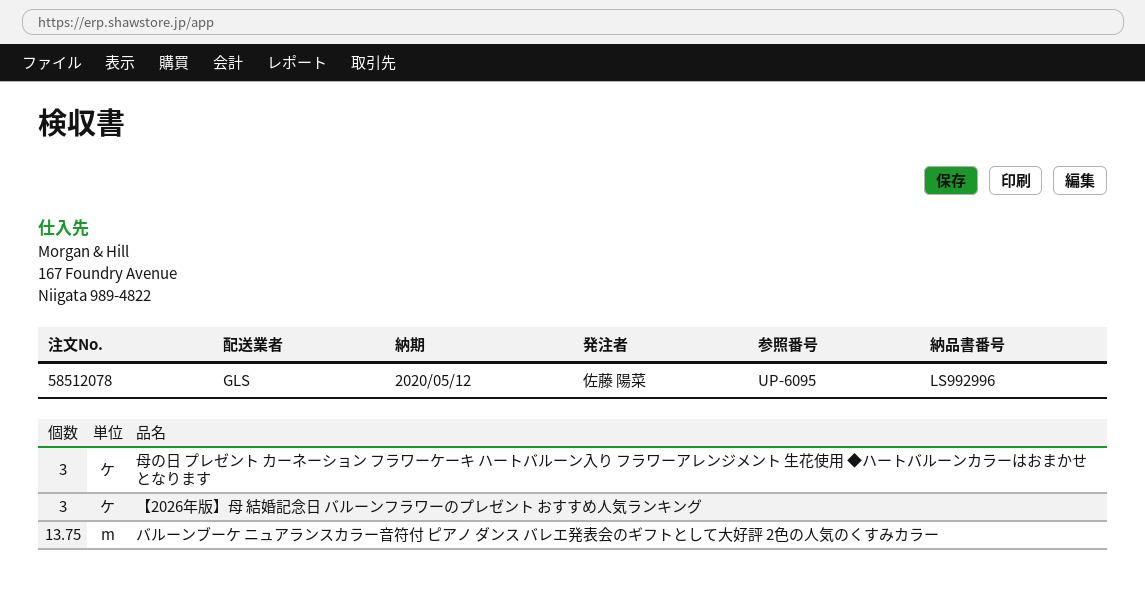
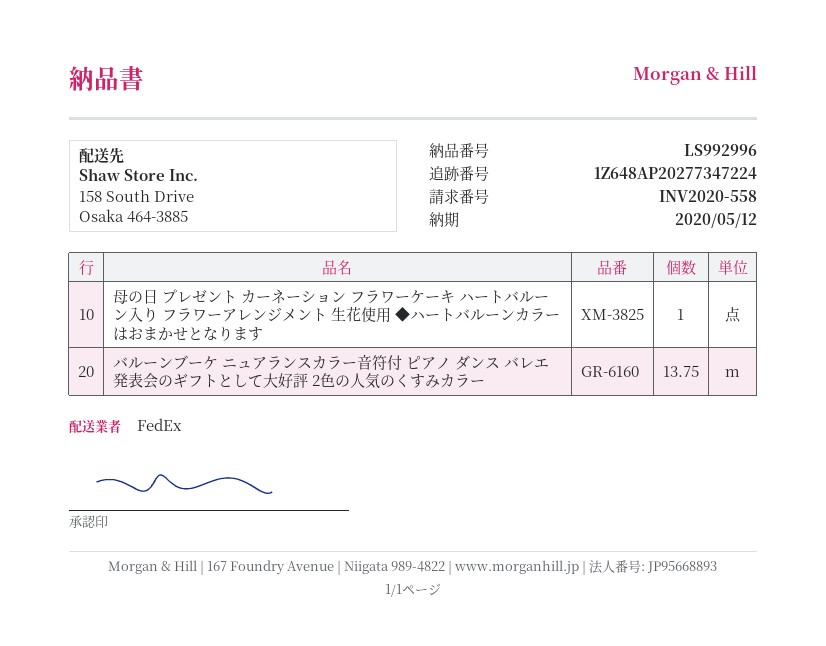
shipping method: GLS -> FedEx
母の日 プレゼント カーネーション フラワーケーキ ハートバルーン入り フラワーアレンジメント 生花使用 ◆ハートバルーンカラーはおまかせとなります: 3 -> 1
【2026年版】母 結婚記念日 バルーンフラワーのプレゼント おすすめ人気ランキング: 3 -> none

